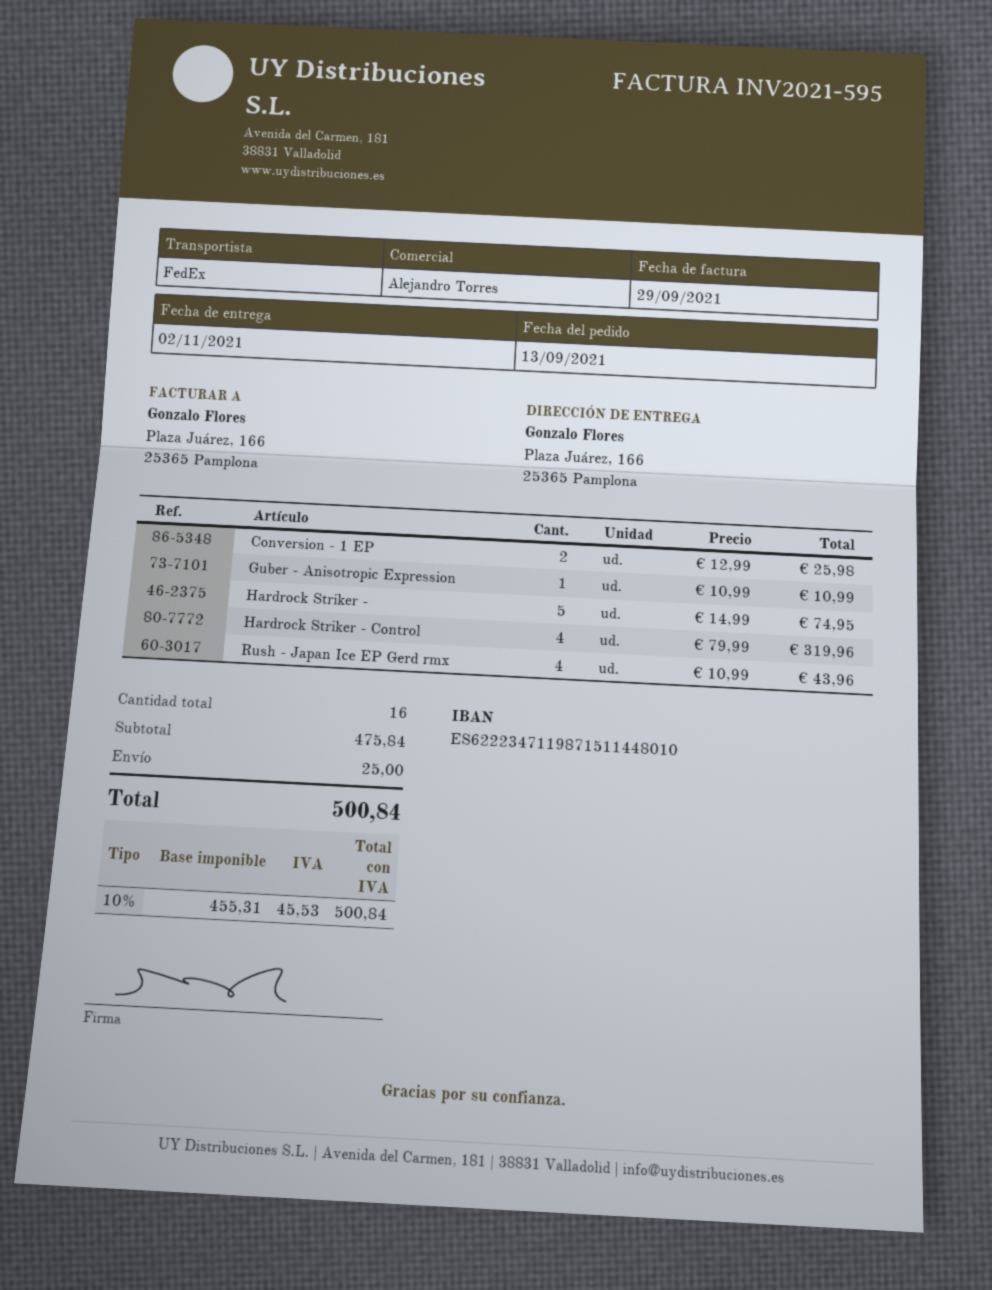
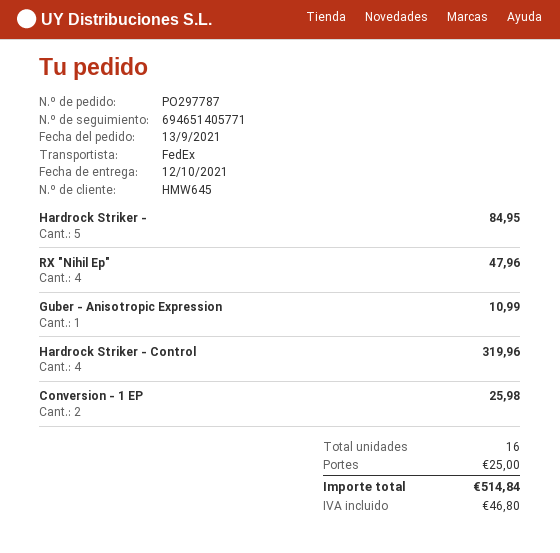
delivery date: 2021-11-02 -> 2021-10-12
Hardrock Striker -: 5 for 74.95 -> 5 for 84.95
Rush - Japan Ice EP Gerd rmx: 4 for 43.96 -> none
RX "Nihil Ep": none -> 4 for 47.96
tax: 45.53 -> 46.80
total: 500.84 -> 514.84

